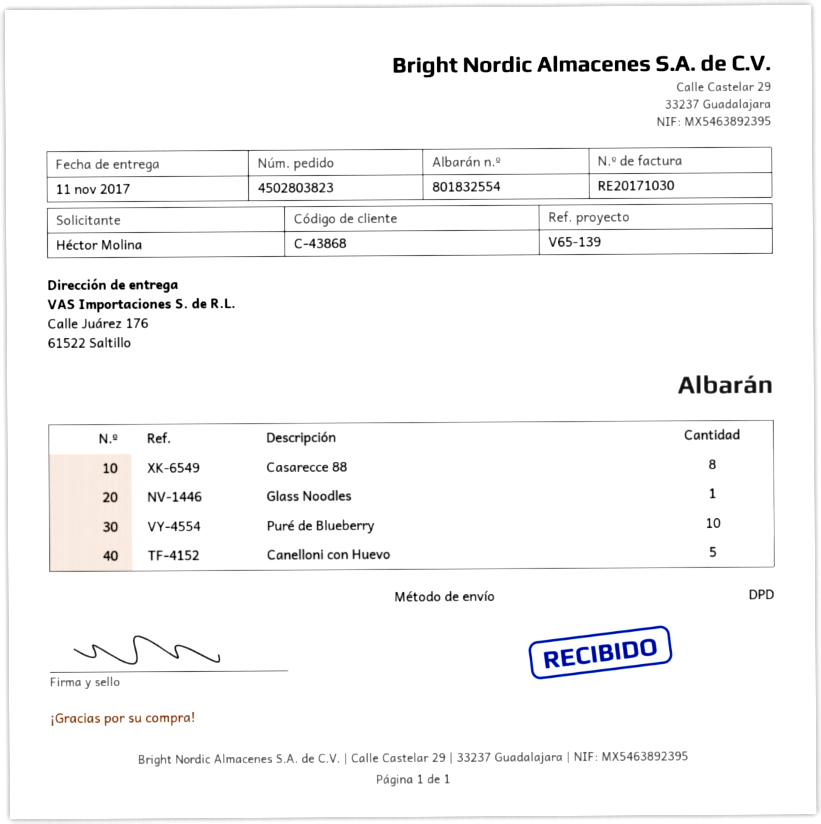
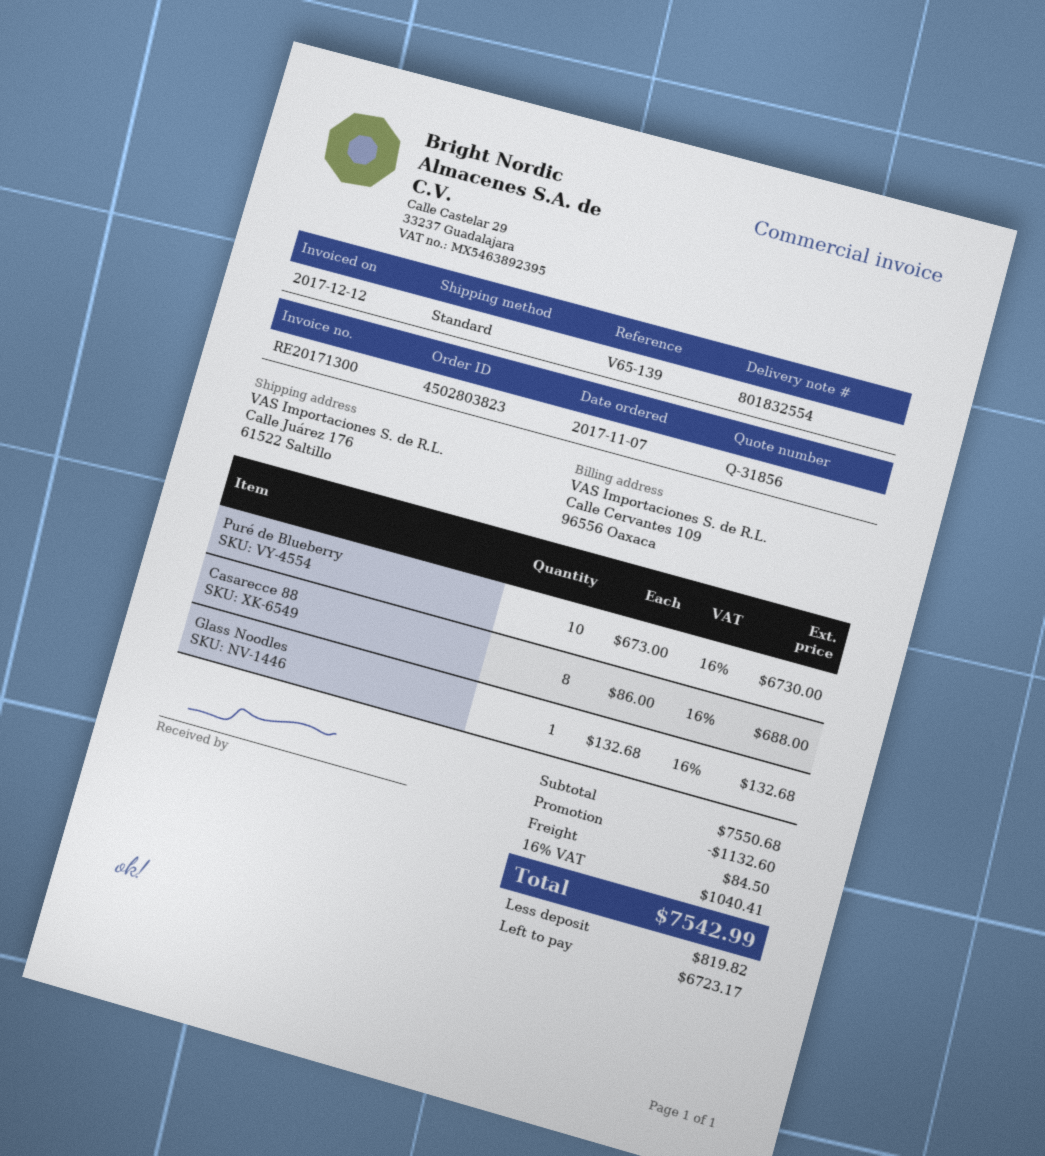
invoice number: RE20171030 -> RE20171300
shipping method: DPD -> standard
Canelloni con Huevo: 5 -> none

